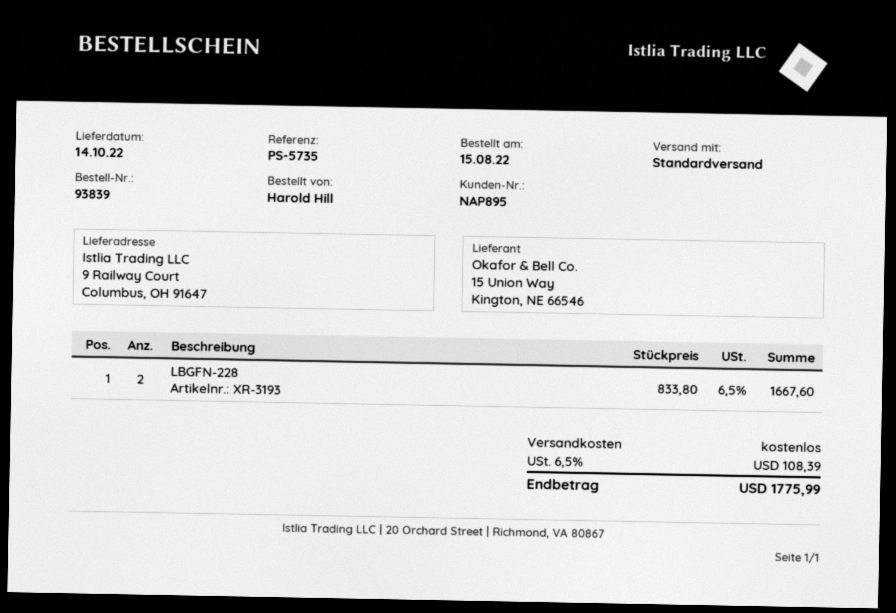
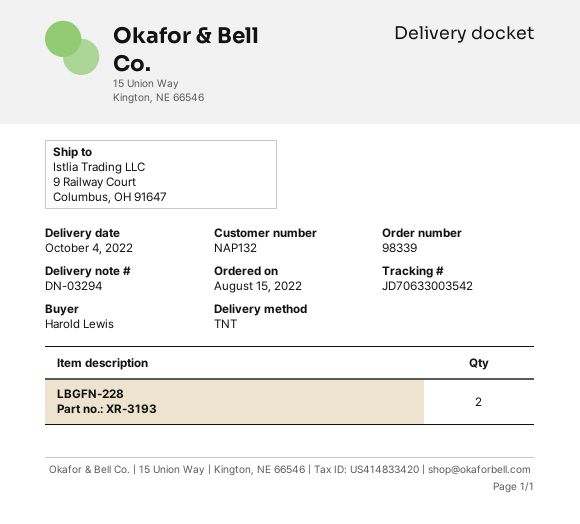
order number: 93839 -> 98339
delivery date: 2022-10-14 -> 2022-10-04
customer number: NAP895 -> NAP132
ordered by: Harold Hill -> Harold Lewis
shipping method: standard -> TNT

